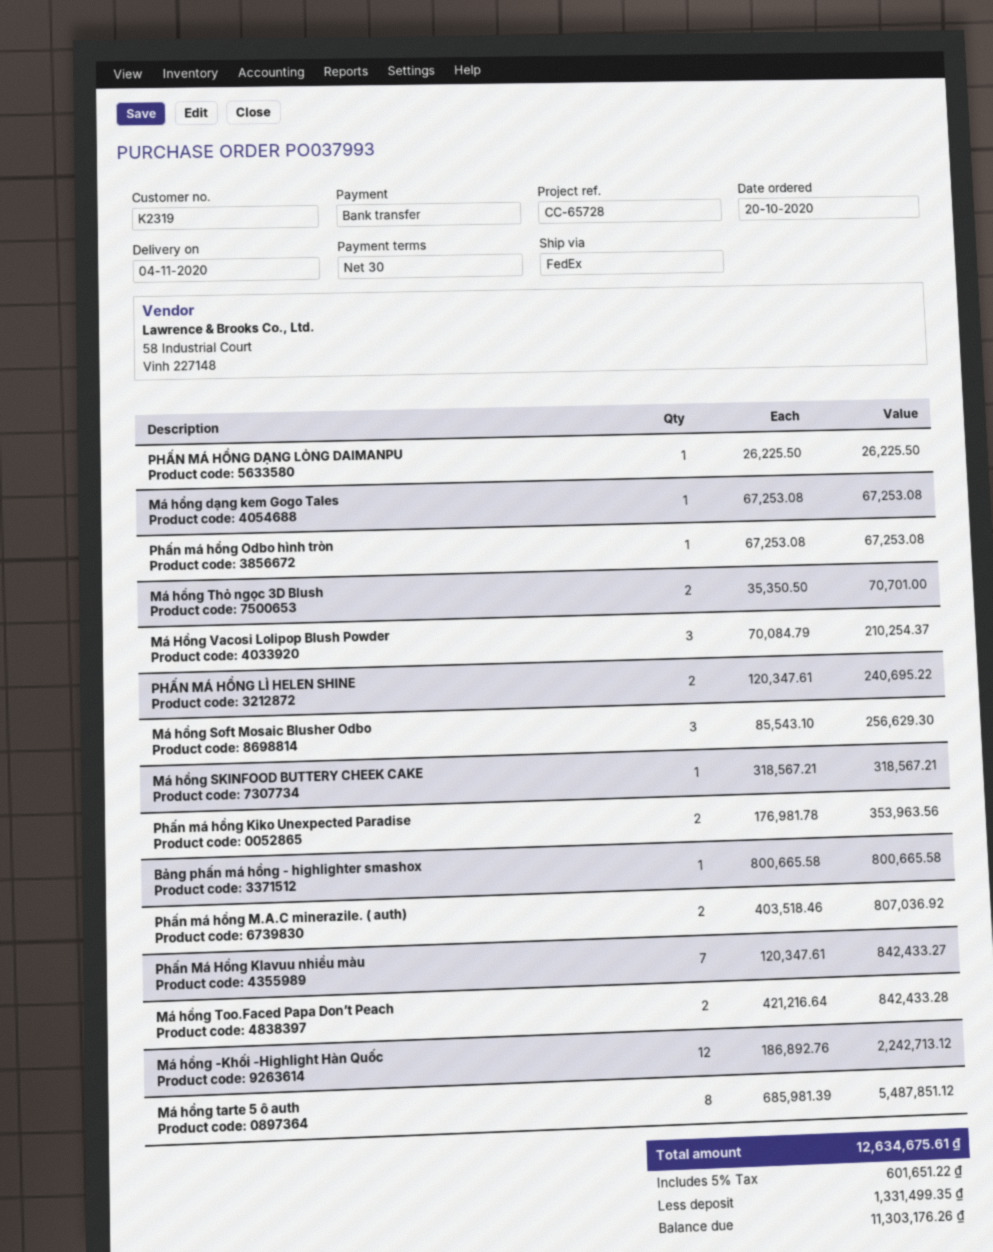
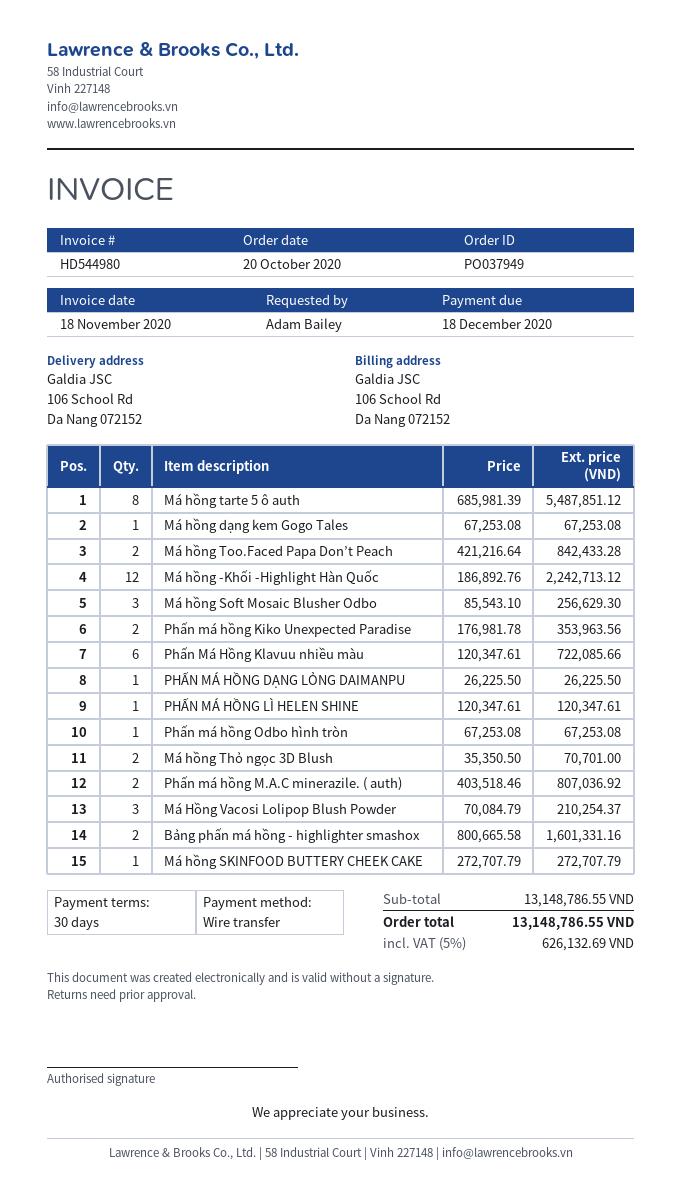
order number: PO037993 -> PO037949
PHẤN MÁ HỒNG LÌ HELEN SHINE: 2 x 120347.61 = 240695.22 -> 1 x 120347.61 = 120347.61
Má hồng SKINFOOD BUTTERY CHEEK CAKE: 1 x 318567.21 = 318567.21 -> 1 x 272707.79 = 272707.79
Bảng phấn má hồng - highlighter smashox: 1 x 800665.58 = 800665.58 -> 2 x 800665.58 = 1601331.16
Phấn Má Hồng Klavuu nhiều màu: 7 x 120347.61 = 842433.27 -> 6 x 120347.61 = 722085.66
tax: 5% = 601651.22 -> 5% = 626132.69
total: 12634675.61 -> 13148786.55

